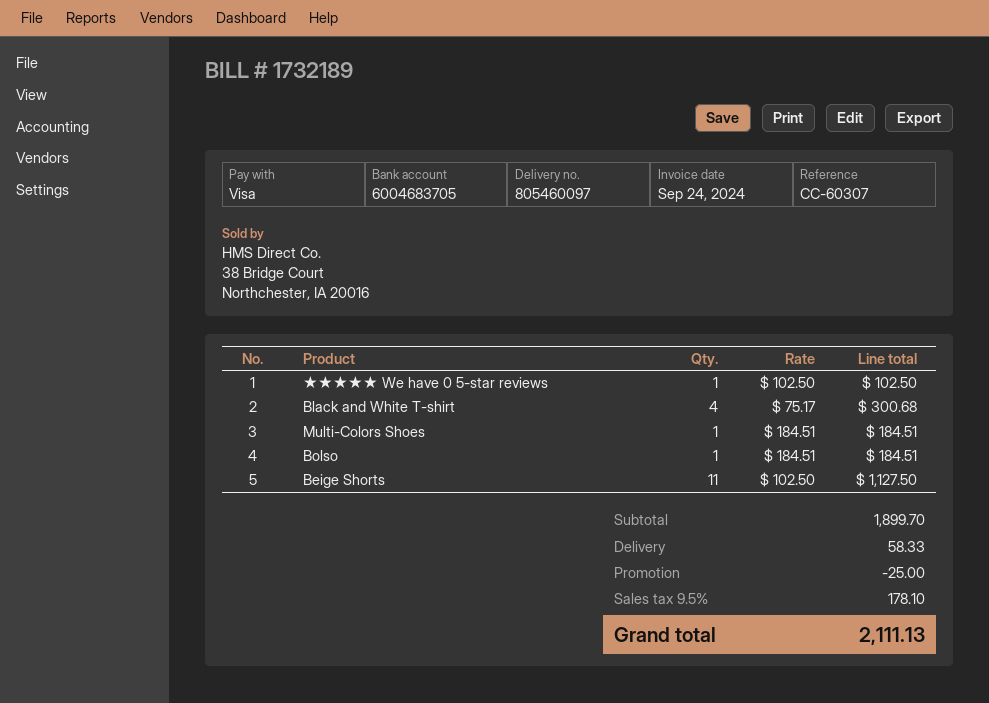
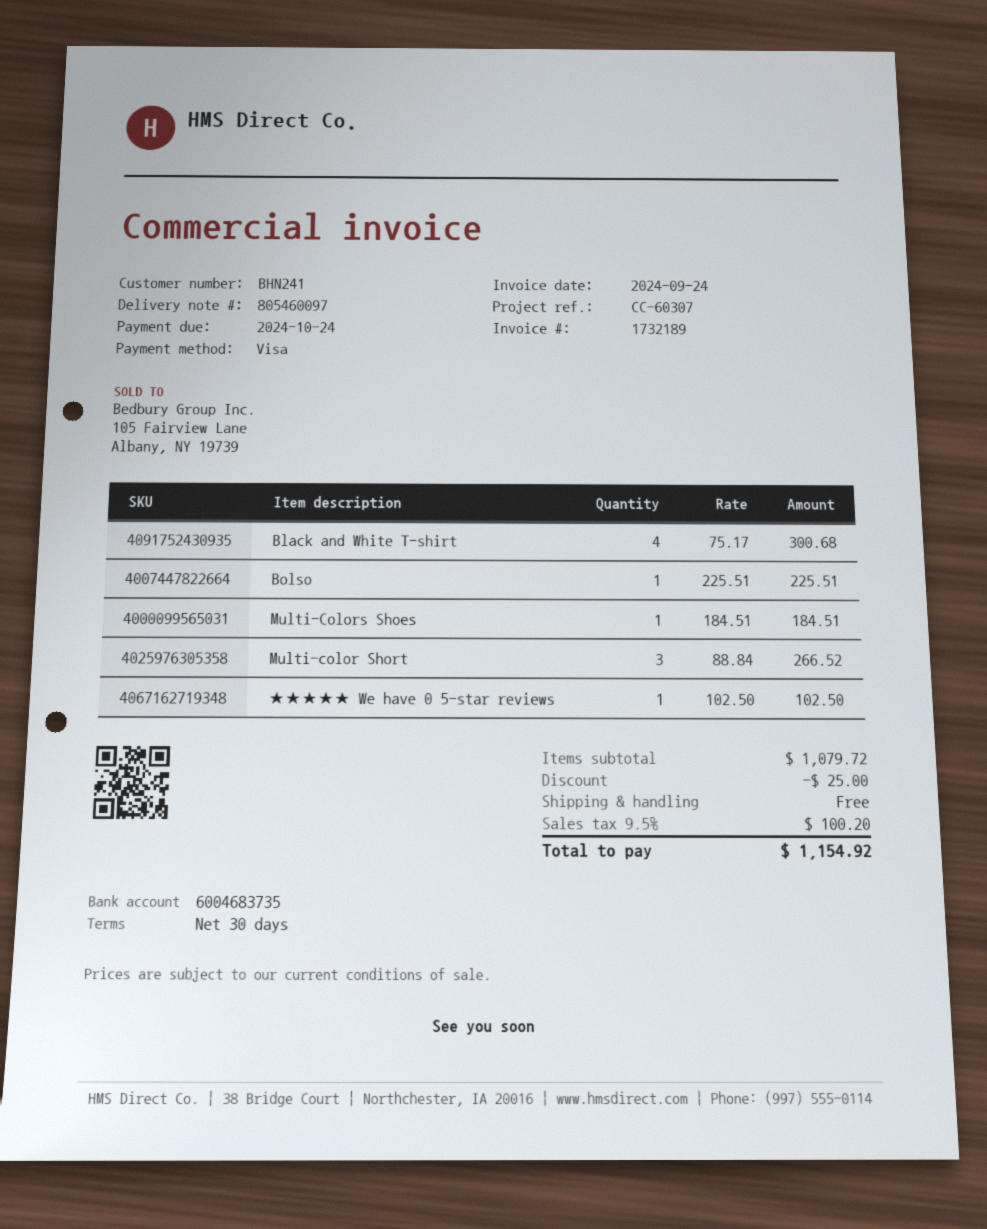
bank account: 6004683705 -> 6004683735
Bolso: 1 x 184.51 = 184.51 -> 1 x 225.51 = 225.51
Beige Shorts: 11 x 102.50 = 1127.50 -> none
Multi-color Short: none -> 3 x 88.84 = 266.52
subtotal: 1899.70 -> 1079.72
shipping: 58.33 -> 0.00
tax: 9.5% = 178.10 -> 9.5% = 100.20
total: 2111.13 -> 1154.92

